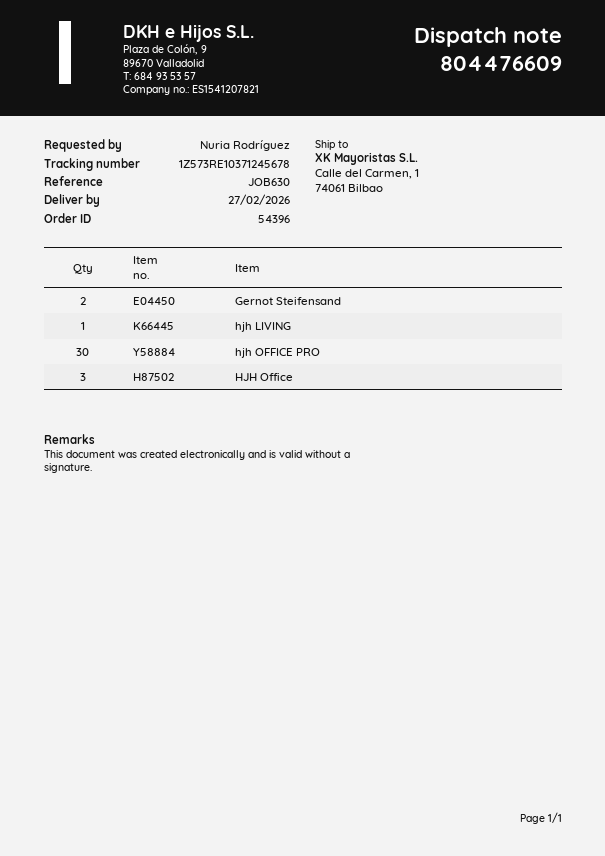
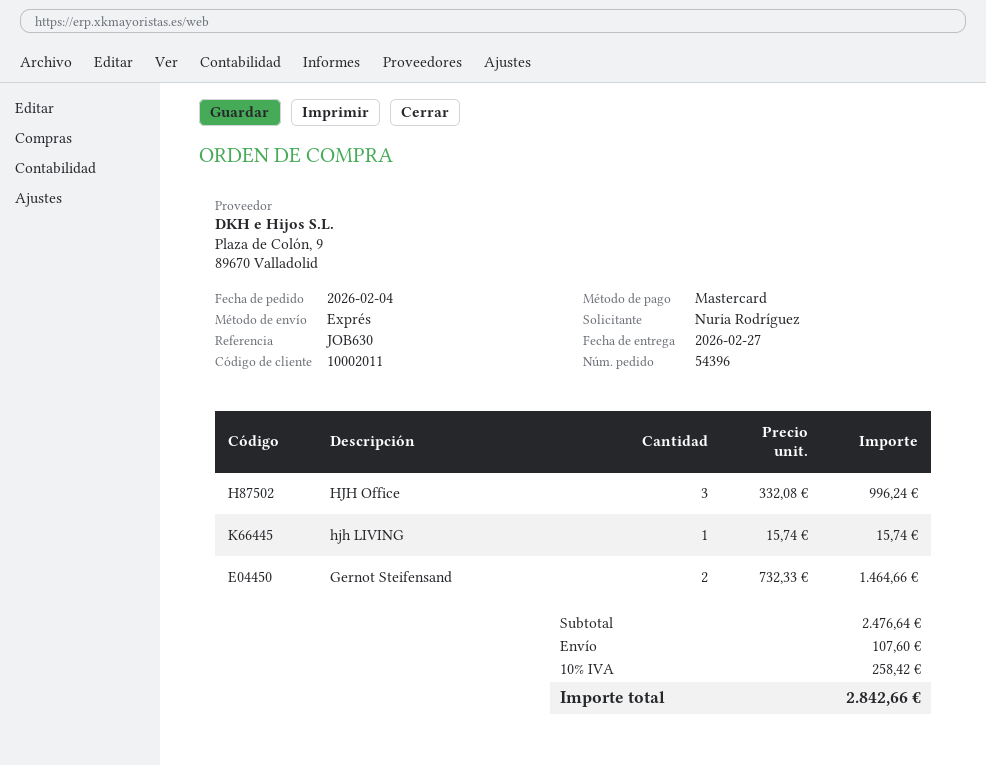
hjh OFFICE PRO: 30 -> none

